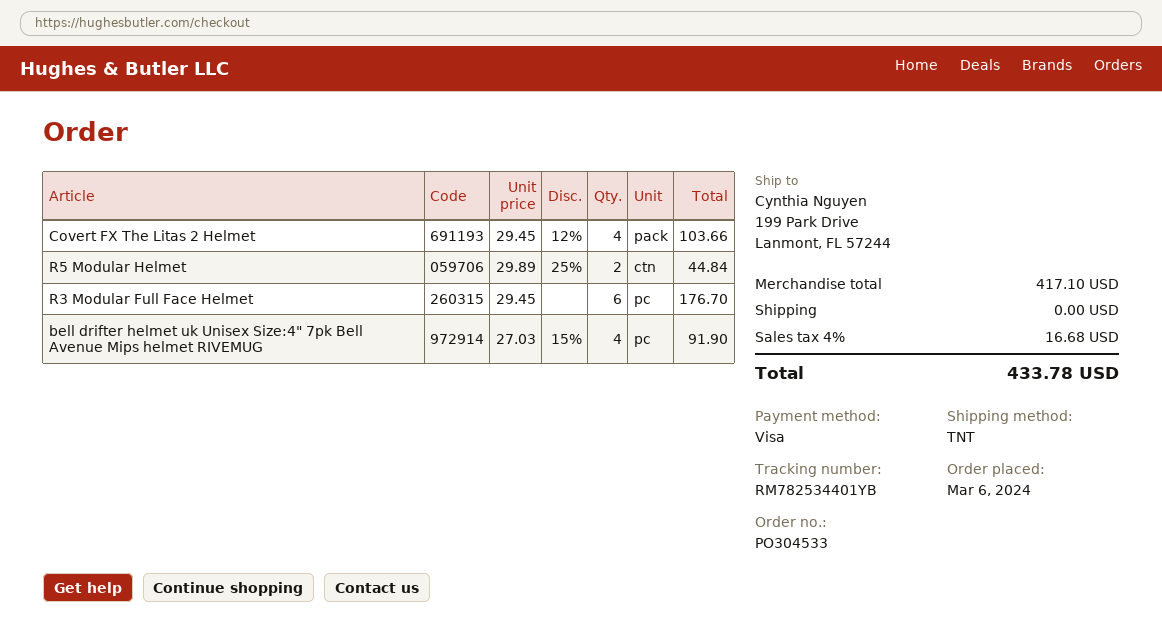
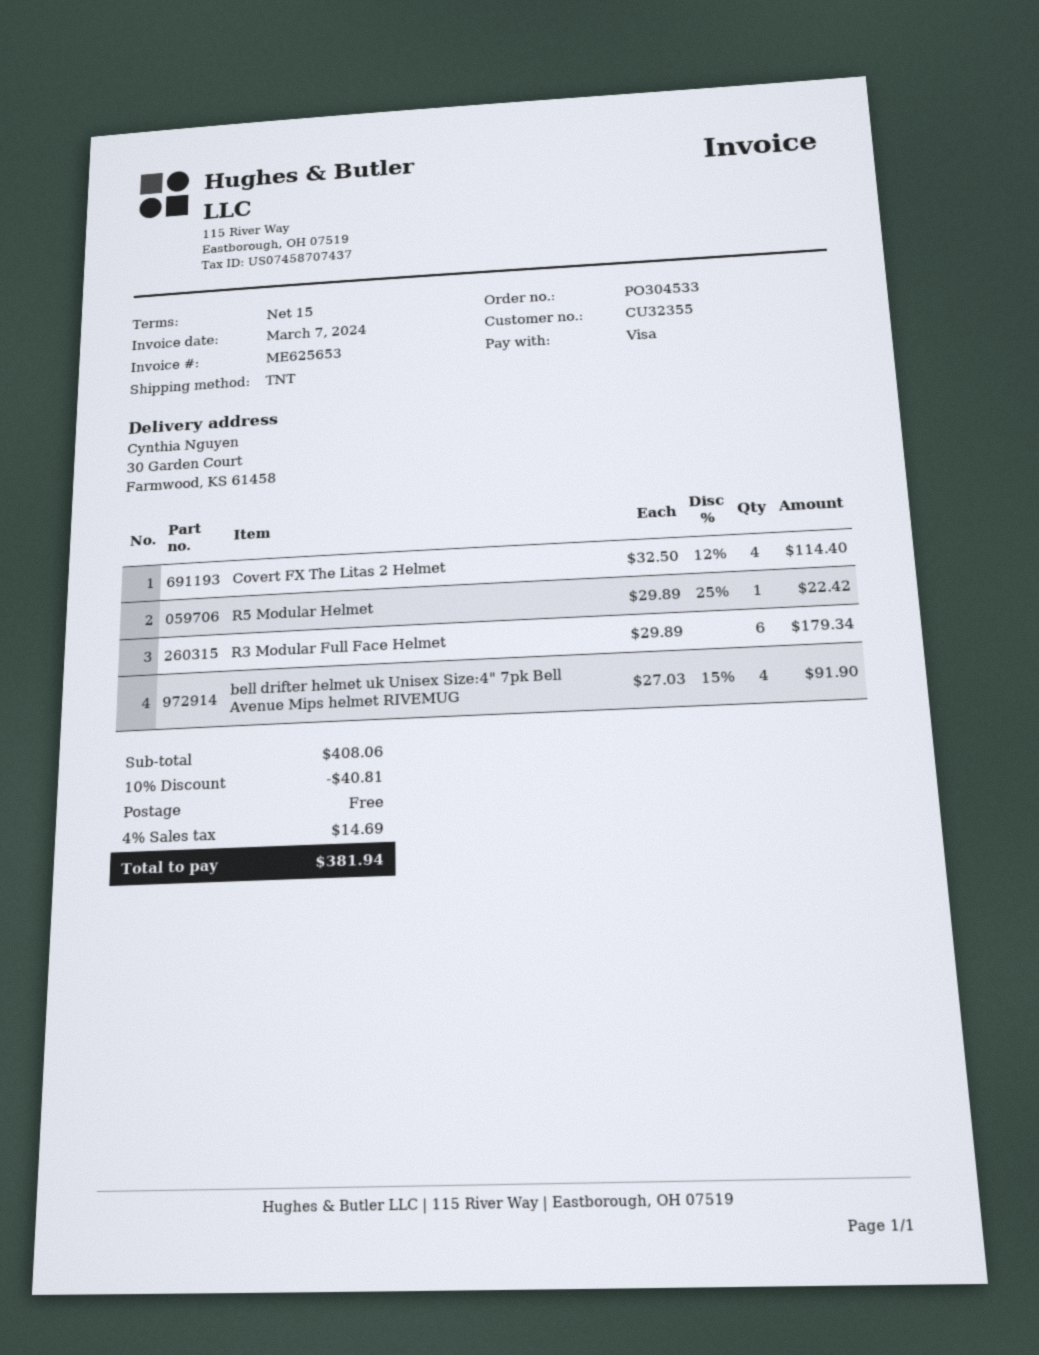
ship to: 199 Park Drive, Lanmont, FL 57244 -> 30 Garden Court, Farmwood, KS 61458
Covert FX The Litas 2 Helmet: 4 x 29.45 - 12% = 103.66 -> 4 x 32.50 - 12% = 114.40
R5 Modular Helmet: 2 x 29.89 - 25% = 44.84 -> 1 x 29.89 - 25% = 22.42
R3 Modular Full Face Helmet: 6 x 29.45 = 176.70 -> 6 x 29.89 = 179.34
subtotal: 417.10 -> 408.06
discount: none -> 10% = 40.81
tax: 4% = 16.68 -> 4% = 14.69
total: 433.78 -> 381.94

